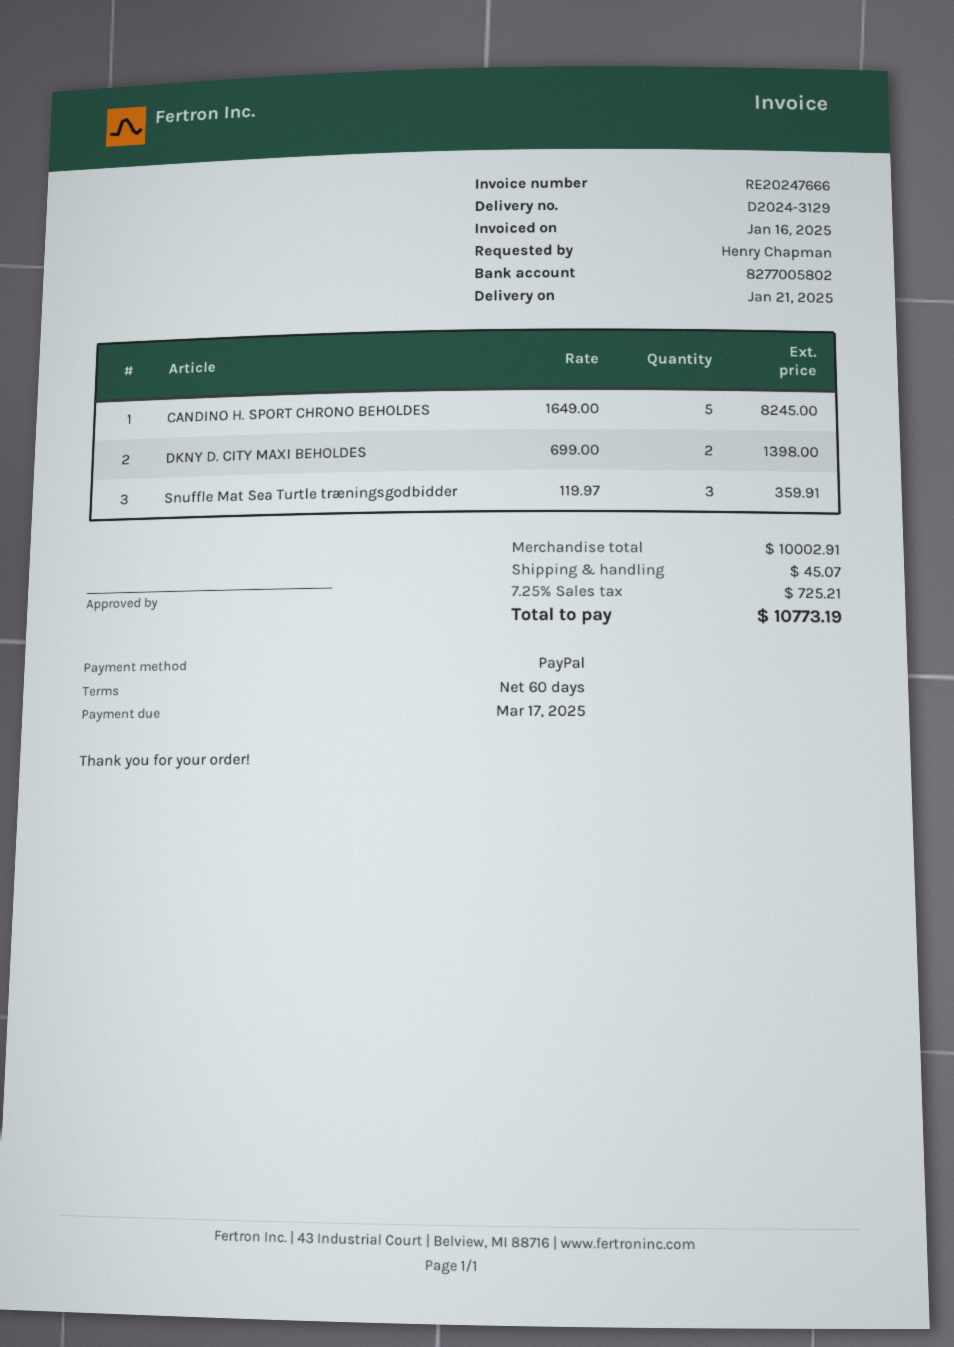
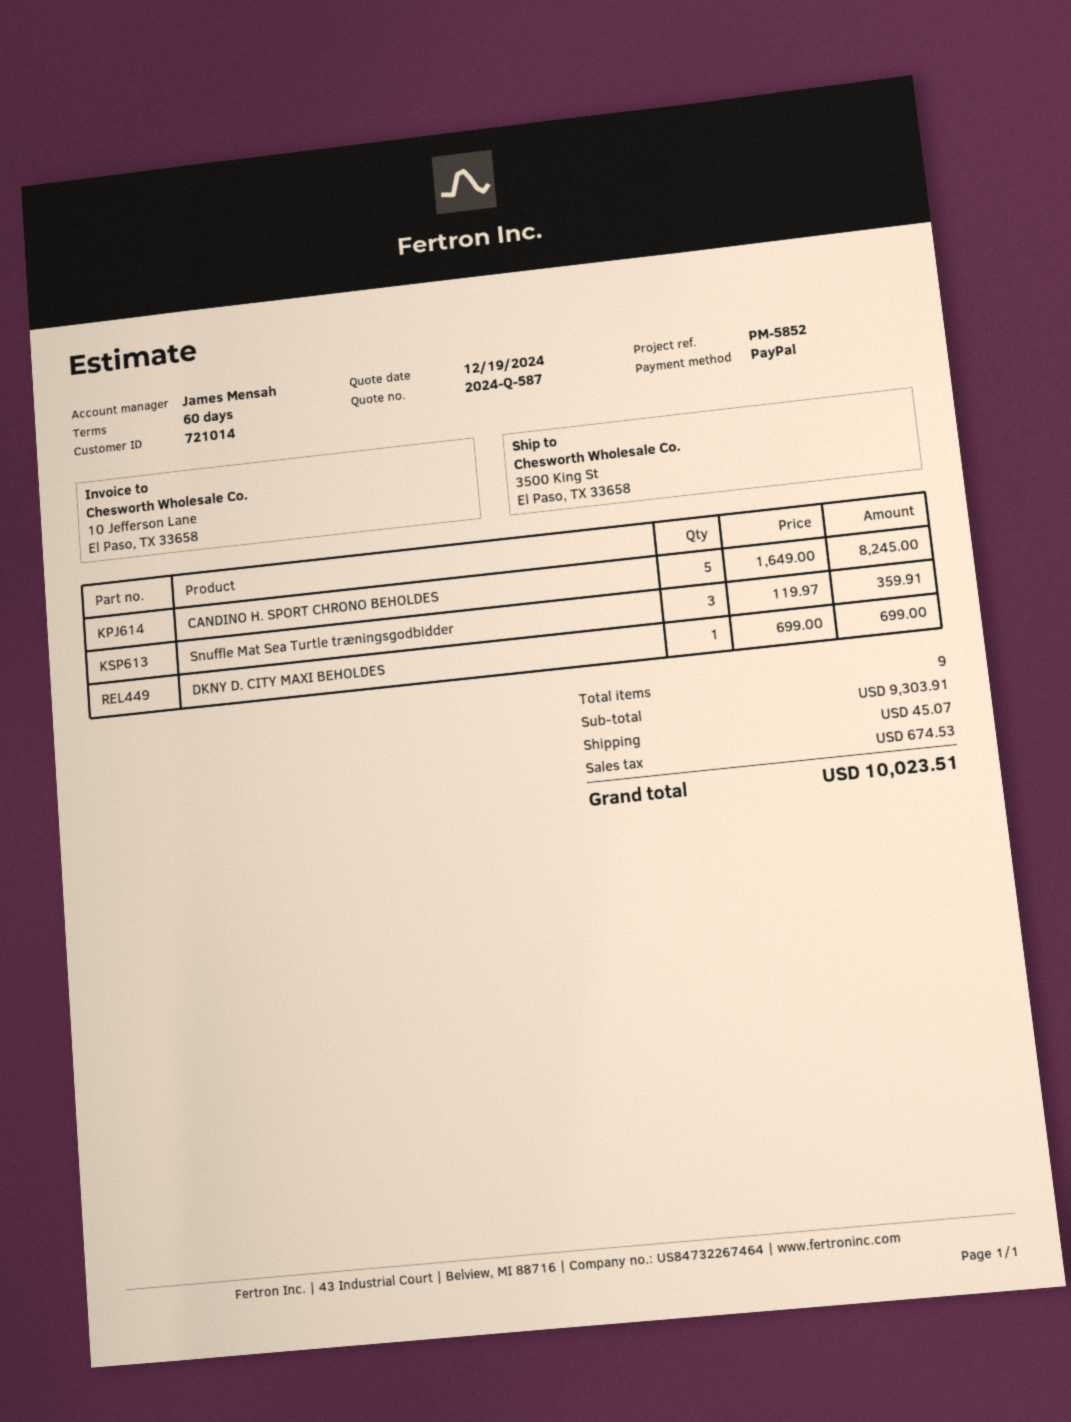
DKNY D. CITY MAXI BEHOLDES: 2 x 699.00 = 1398.00 -> 1 x 699.00 = 699.00
subtotal: 10002.91 -> 9303.91
tax: 725.21 -> 674.53
total: 10773.19 -> 10023.51

